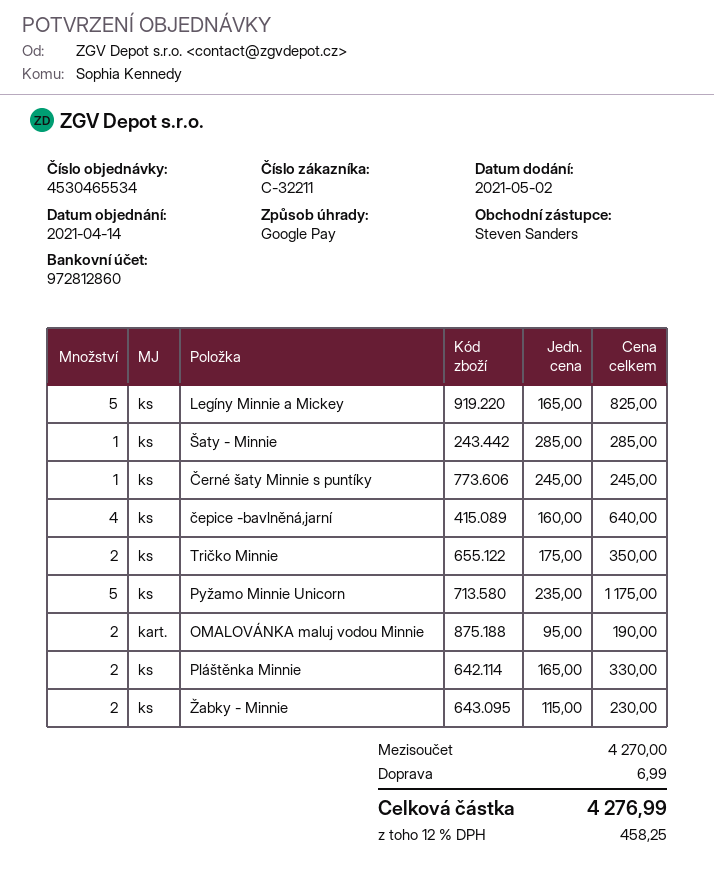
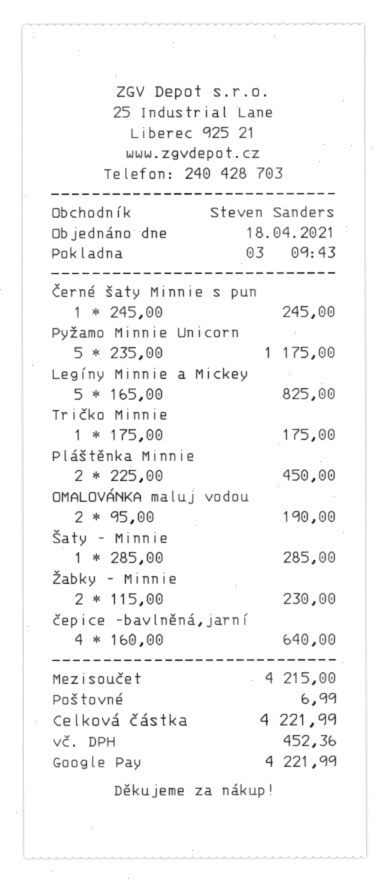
order date: 2021-04-14 -> 2021-04-18
Tričko Minnie: 2 x 175.00 = 350.00 -> 1 x 175.00 = 175.00
Pláštěnka Minnie: 2 x 165.00 = 330.00 -> 2 x 225.00 = 450.00
subtotal: 4270.00 -> 4215.00
tax: 458.25 -> 452.36
total: 4276.99 -> 4221.99

